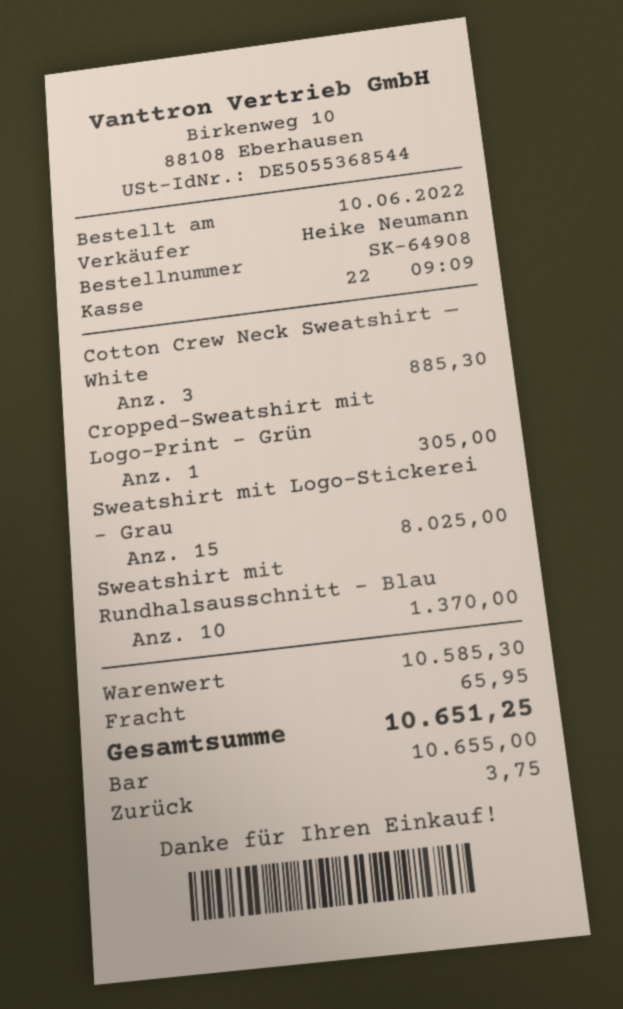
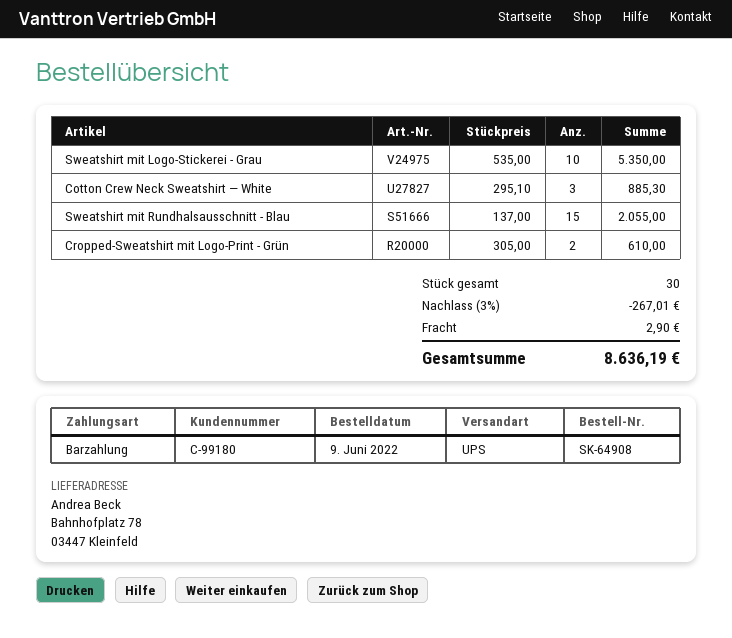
order date: 2022-06-10 -> 2022-06-09
Cropped-Sweatshirt mit Logo-Print - Grün: 1 for 305.00 -> 2 for 610.00
Sweatshirt mit Logo-Stickerei - Grau: 15 for 8025.00 -> 10 for 5350.00
Sweatshirt mit Rundhalsausschnitt - Blau: 10 for 1370.00 -> 15 for 2055.00
discount: none -> 3% = 267.01
shipping: 65.95 -> 2.90
total: 10651.25 -> 8636.19

